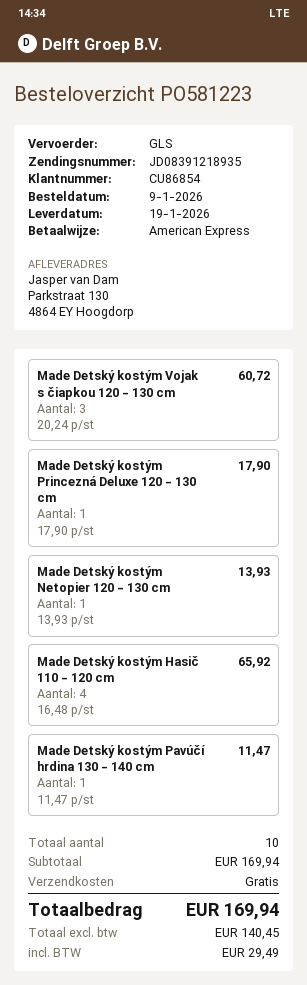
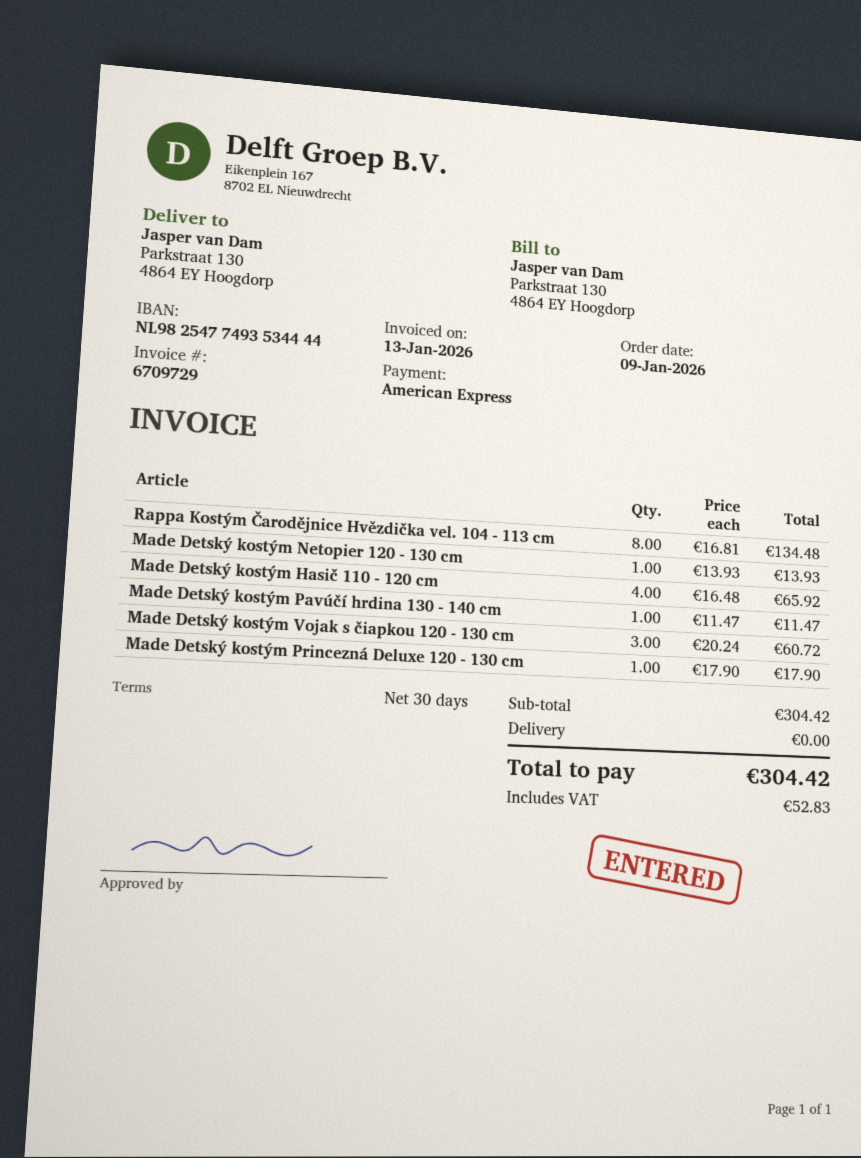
Rappa Kostým Čarodějnice Hvězdička vel. 104 - 113 cm: none -> 8 x 16.81 = 134.48
subtotal: 169.94 -> 304.42
tax: 29.49 -> 52.83
total: 169.94 -> 304.42

